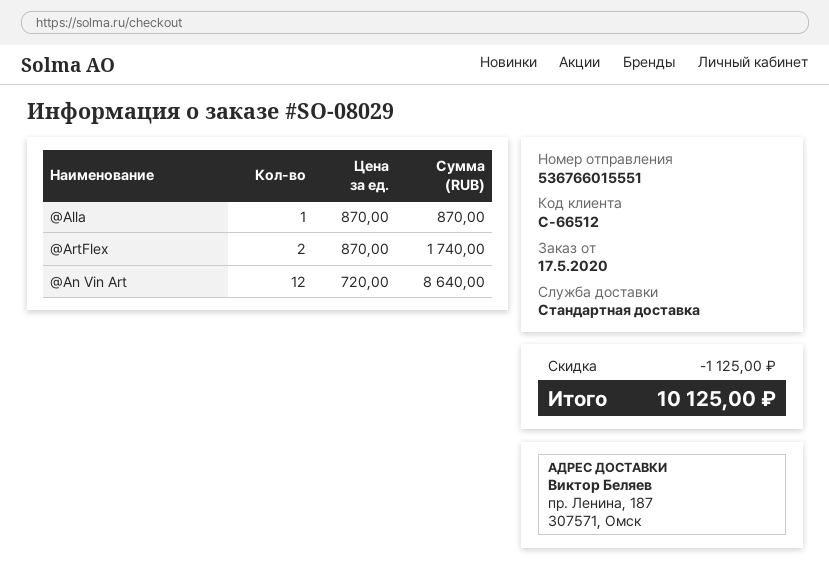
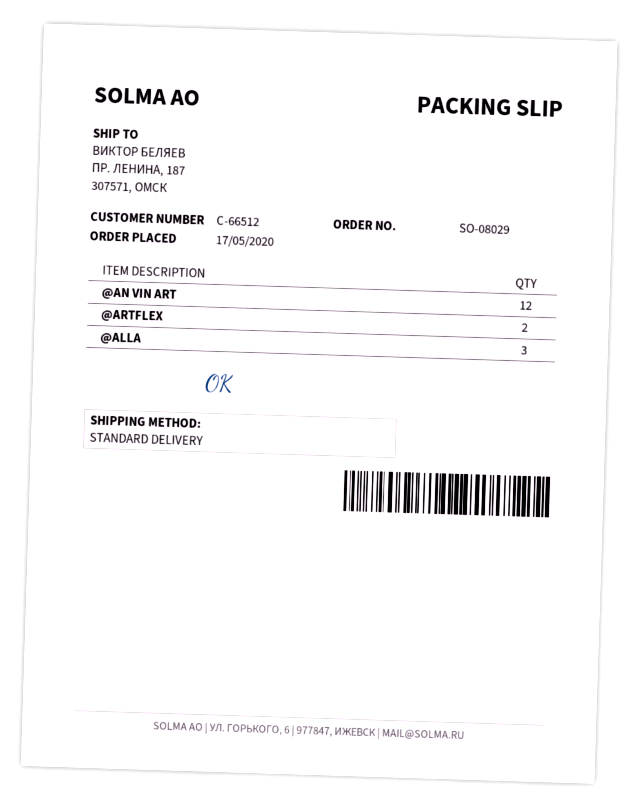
@Alla: 1 -> 3

